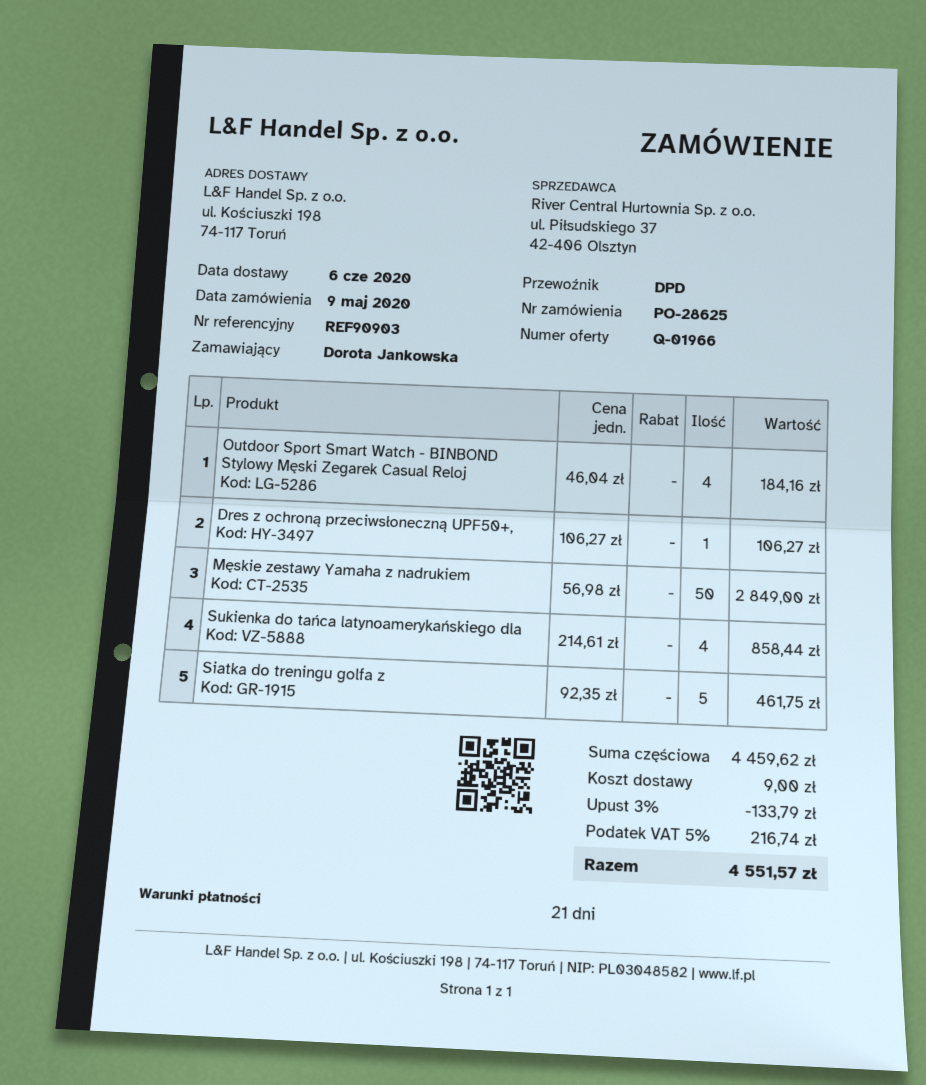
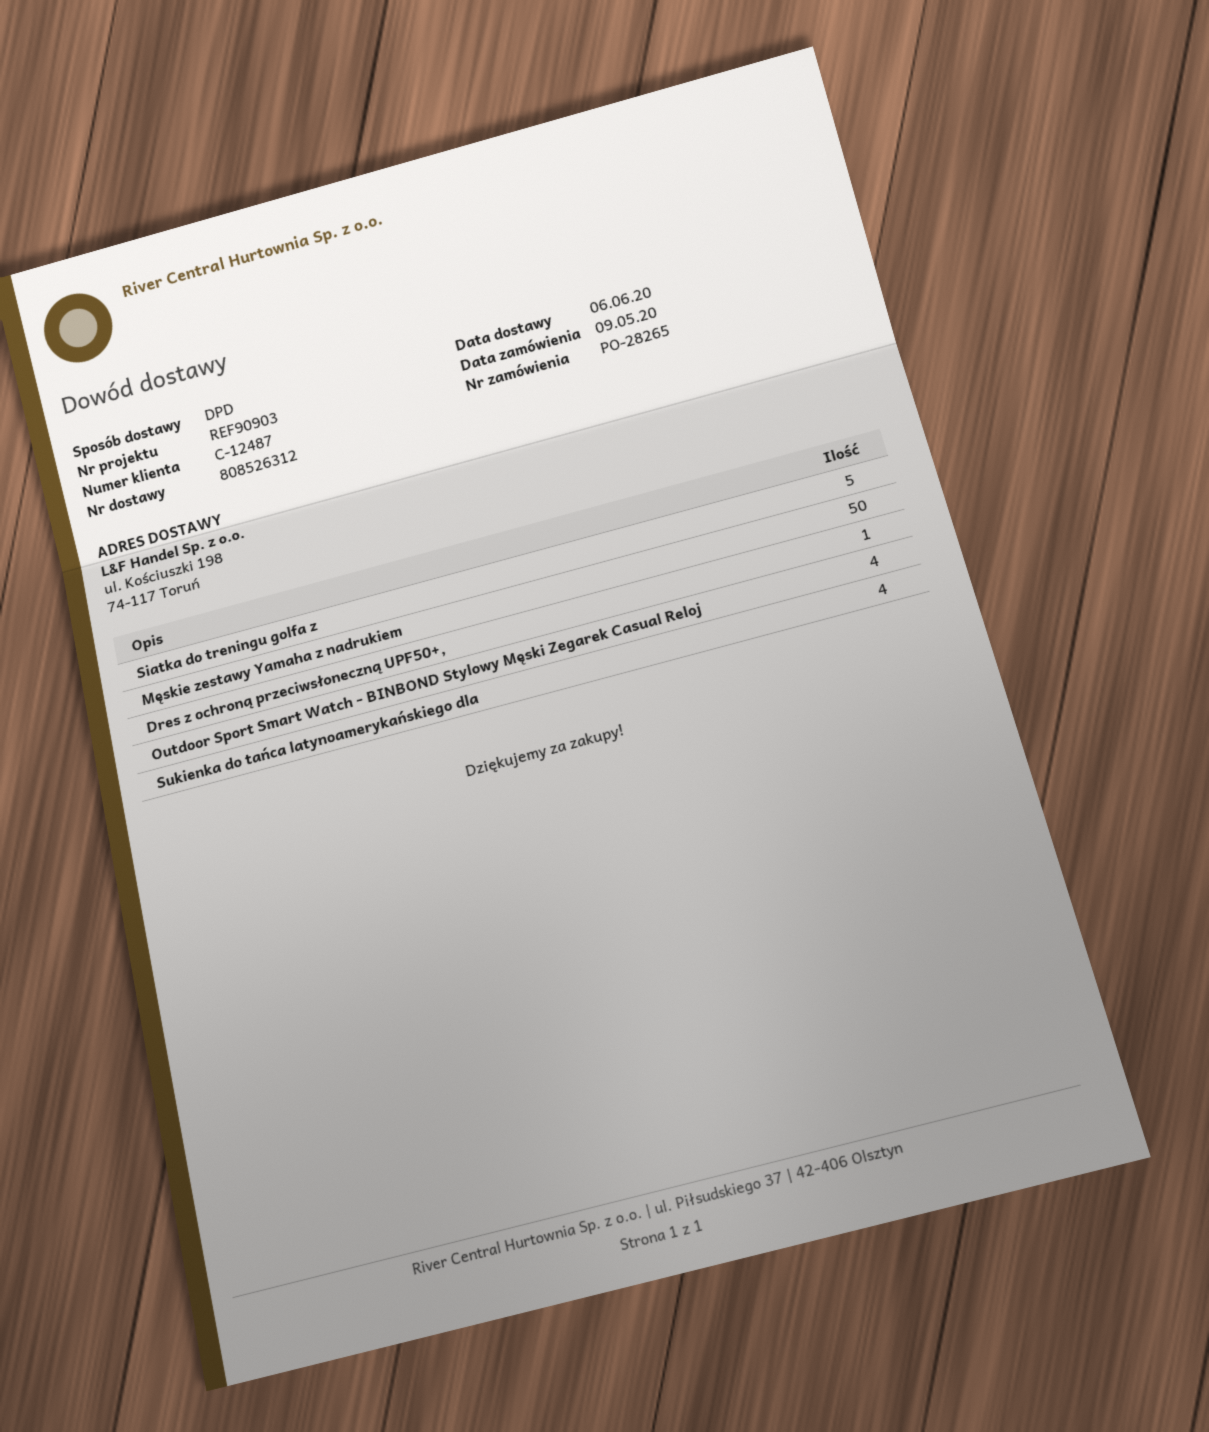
order number: PO-28625 -> PO-28265

